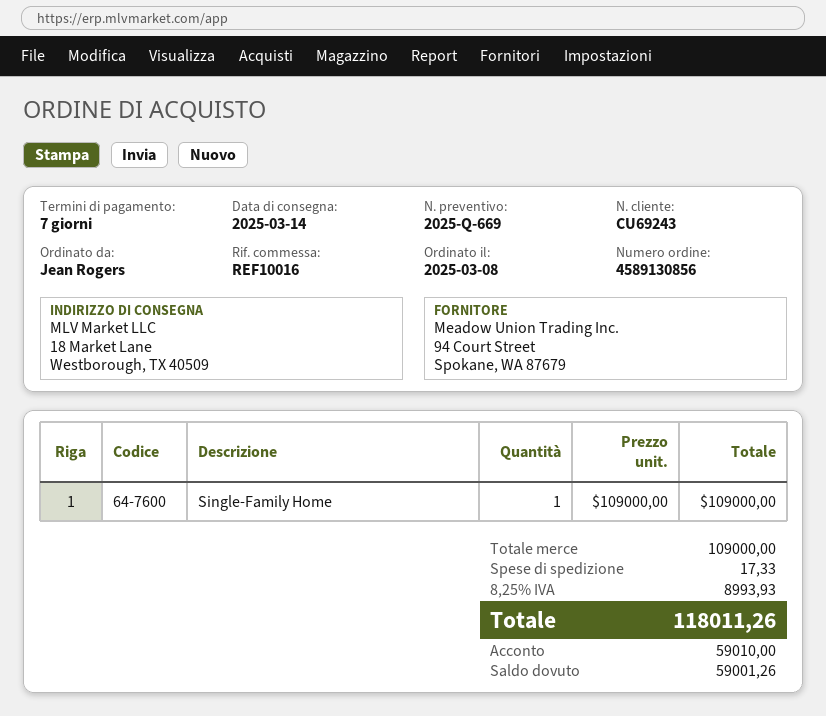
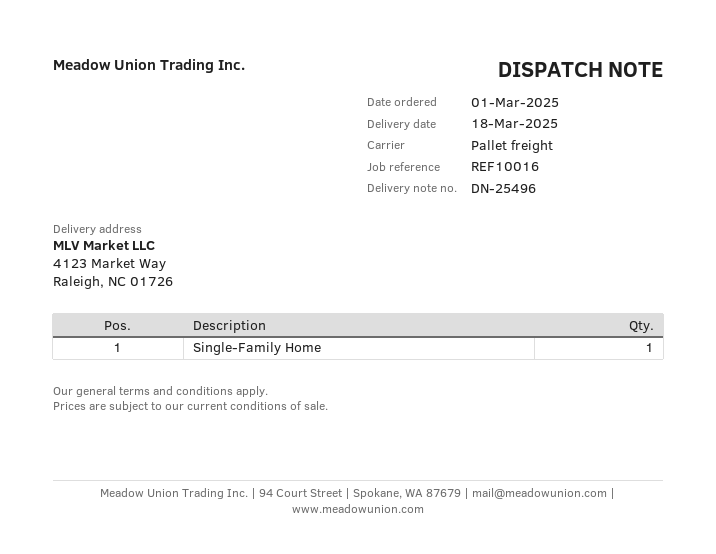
order date: 2025-03-08 -> 2025-03-01
delivery date: 2025-03-14 -> 2025-03-18
ship to: 18 Market Lane, Westborough, TX 40509 -> 4123 Market Way, Raleigh, NC 01726

